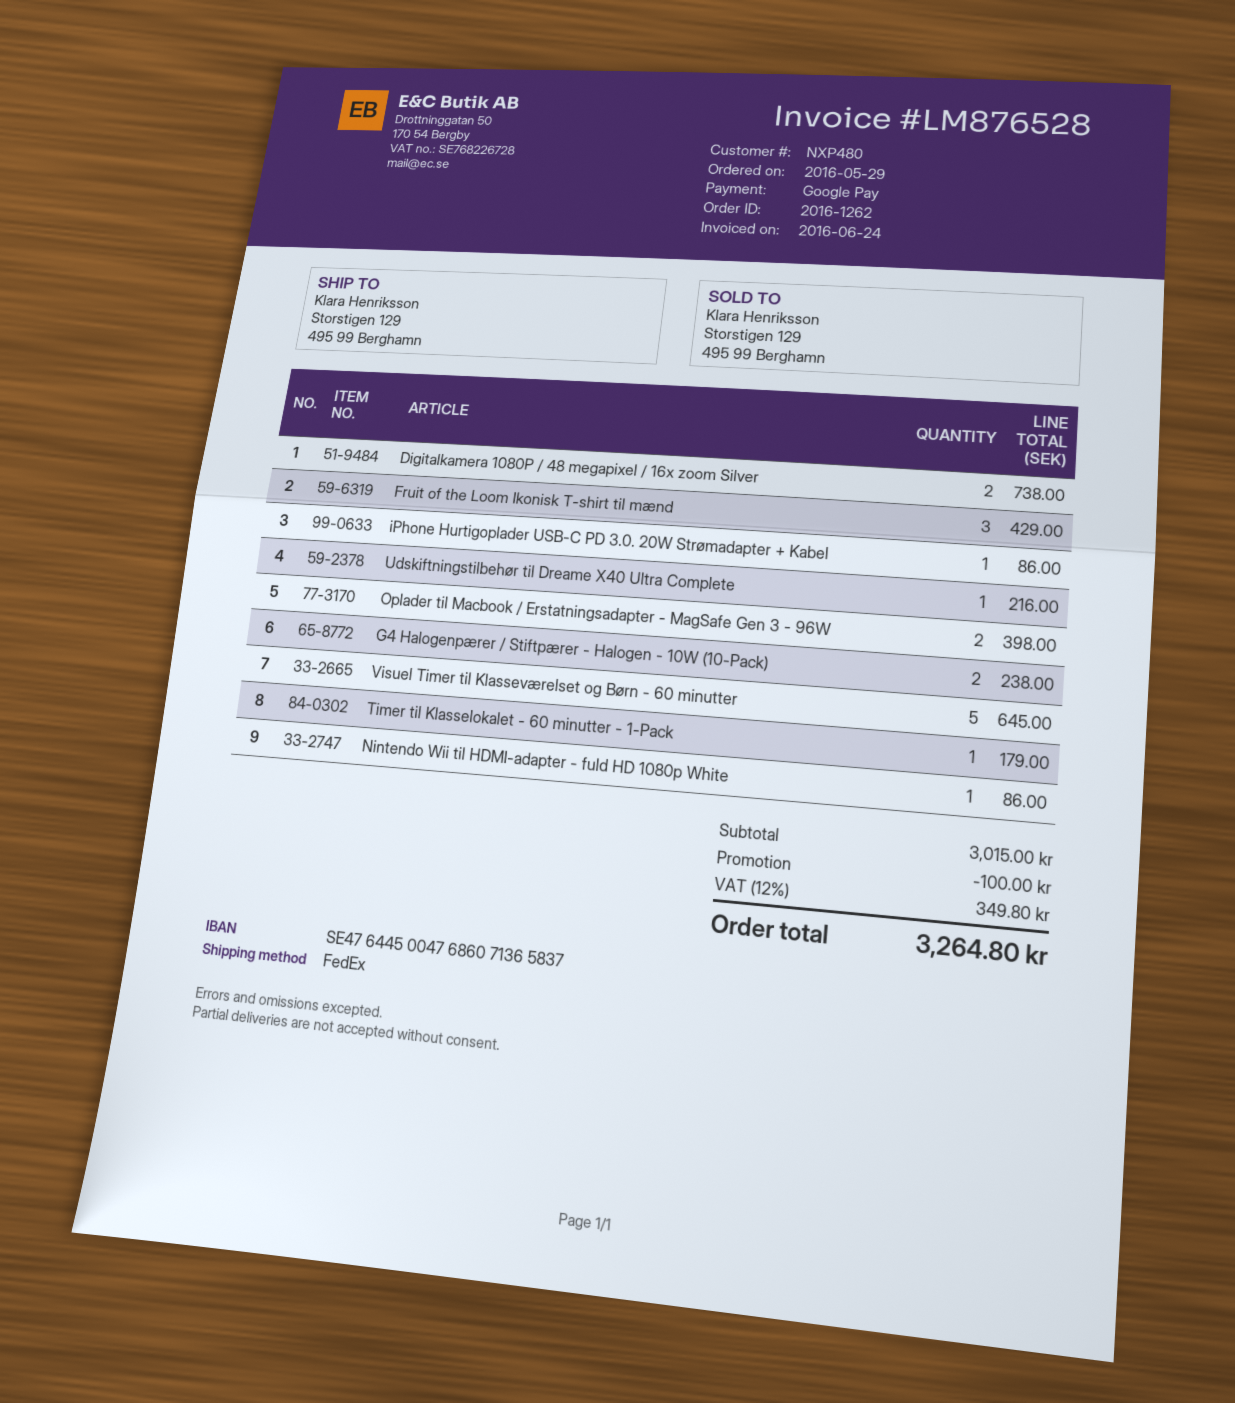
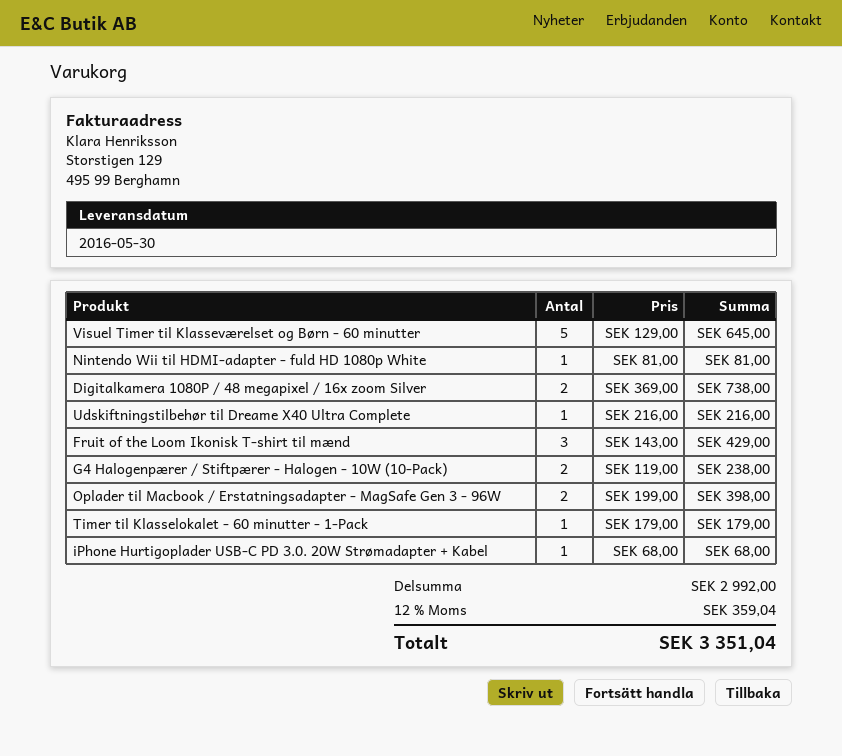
iPhone Hurtigoplader USB-C PD 3.0. 20W Strømadapter + Kabel: 1 for 86.00 -> 1 for 68.00
Nintendo Wii til HDMI-adapter - fuld HD 1080p White: 1 for 86.00 -> 1 for 81.00
subtotal: 3015.00 -> 2992.00
discount: 100.00 -> none
tax: 12% = 349.80 -> 12% = 359.04
total: 3264.80 -> 3351.04

